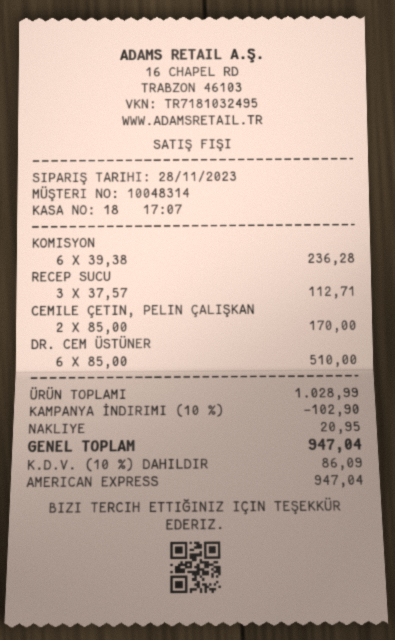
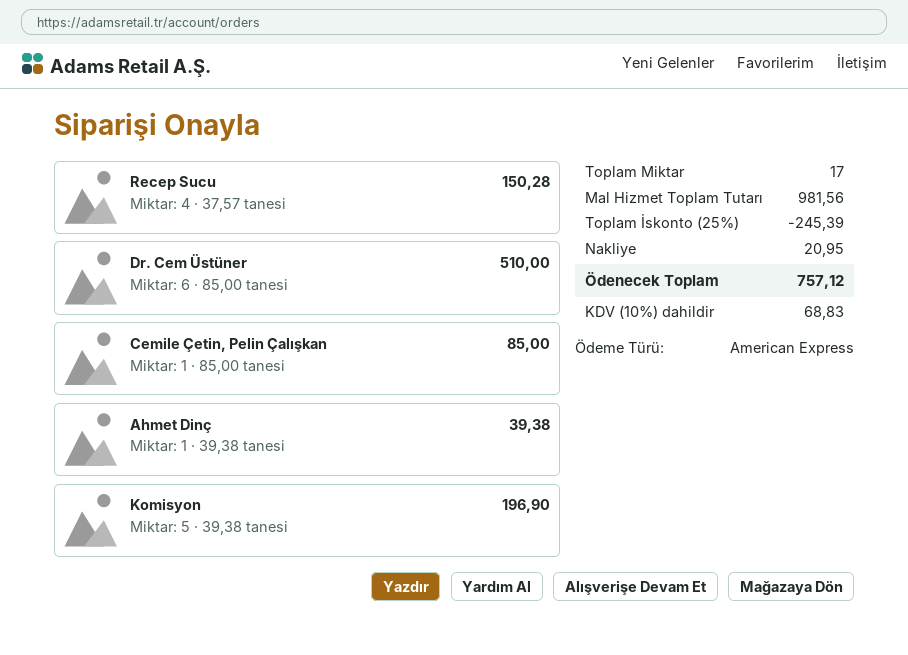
KOMISYON: 6 x 39.38 = 236.28 -> 5 x 39.38 = 196.90
RECEP SUCU: 3 x 37.57 = 112.71 -> 4 x 37.57 = 150.28
CEMILE ÇETIN, PELIN ÇALIŞKAN: 2 x 85.00 = 170.00 -> 1 x 85.00 = 85.00
Ahmet Dinç: none -> 1 x 39.38 = 39.38
subtotal: 1028.99 -> 981.56
discount: 10% = 102.90 -> 25% = 245.39
tax: 10% = 86.09 -> 10% = 68.83
total: 947.04 -> 757.12

